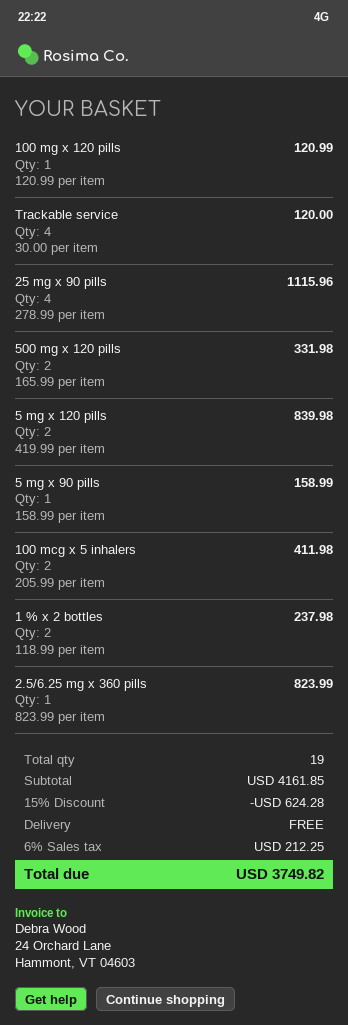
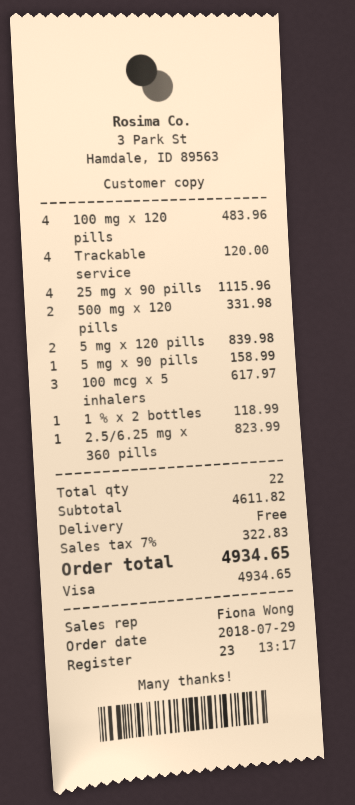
100 mg x 120 pills: 1 for 120.99 -> 4 for 483.96
100 mcg x 5 inhalers: 2 for 411.98 -> 3 for 617.97
1 % x 2 bottles: 2 for 237.98 -> 1 for 118.99
total quantity: 19 -> 22
subtotal: 4161.85 -> 4611.82
discount: 15% = 624.28 -> none
tax: 6% = 212.25 -> 7% = 322.83
total: 3749.82 -> 4934.65

